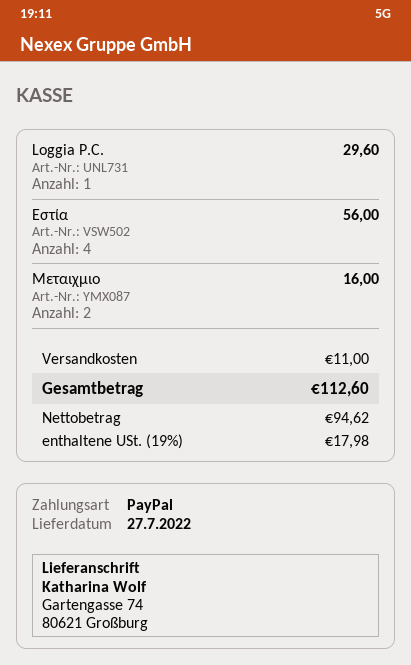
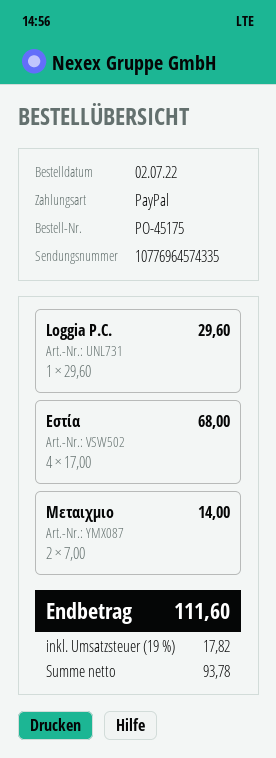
Εστία: 4 for 56.00 -> 4 for 68.00
Μεταιχμιο: 2 for 16.00 -> 2 for 14.00
shipping: 11.00 -> none
net: 94.62 -> 93.78
tax: 19% = 17.98 -> 19% = 17.82
total: 112.60 -> 111.60

